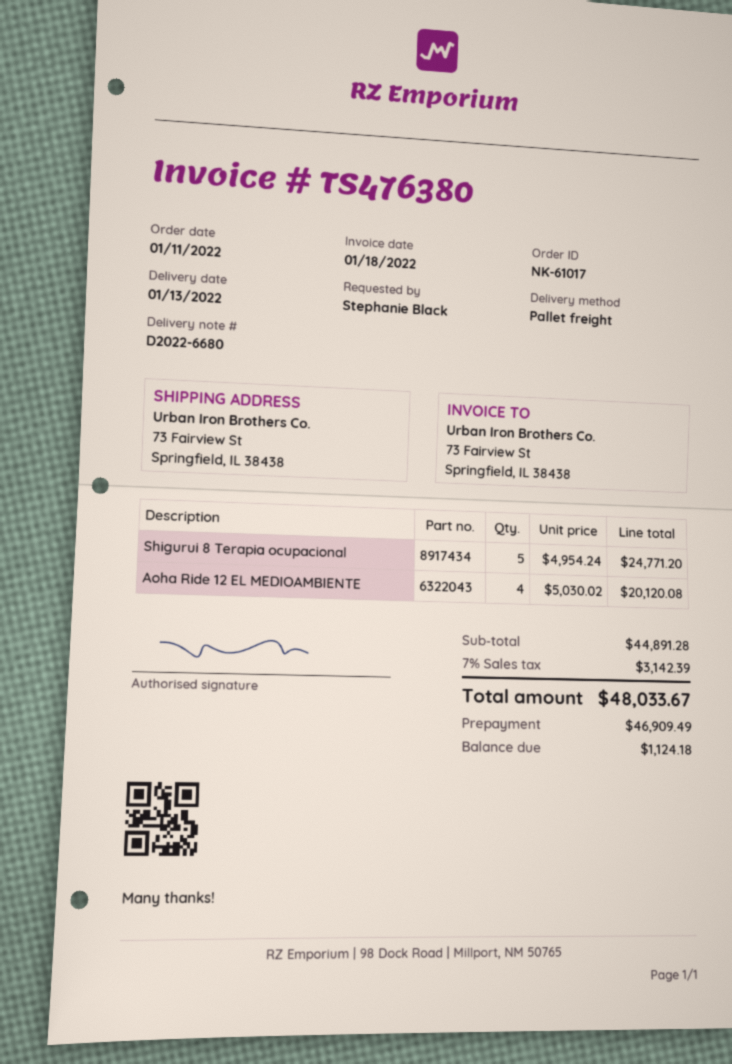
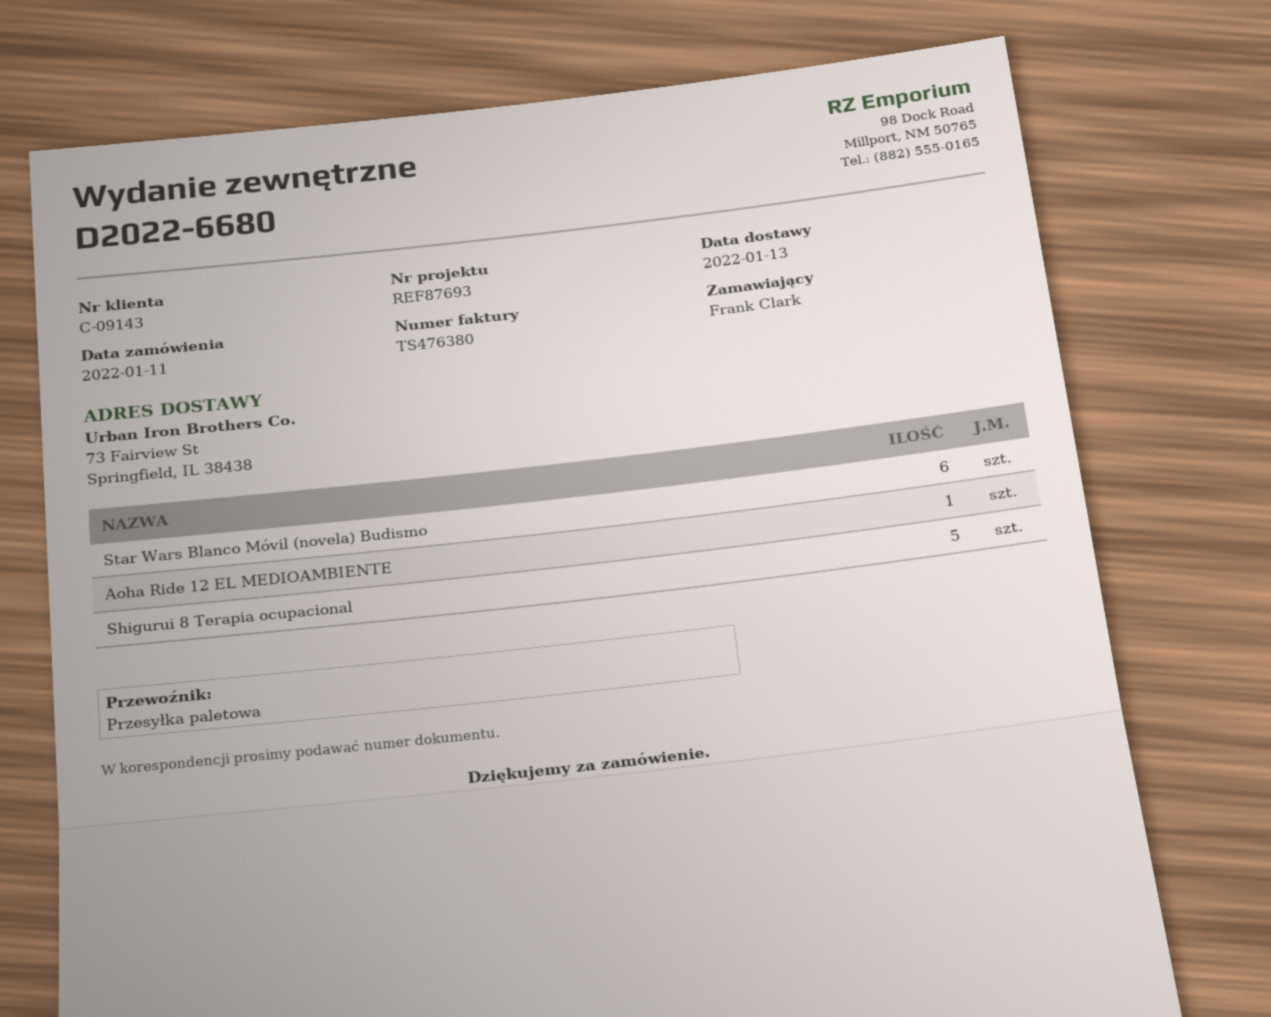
ordered by: Stephanie Black -> Frank Clark
Aoha Ride 12 EL MEDIOAMBIENTE: 4 -> 1
Star Wars Blanco Móvil (novela) Budismo: none -> 6

